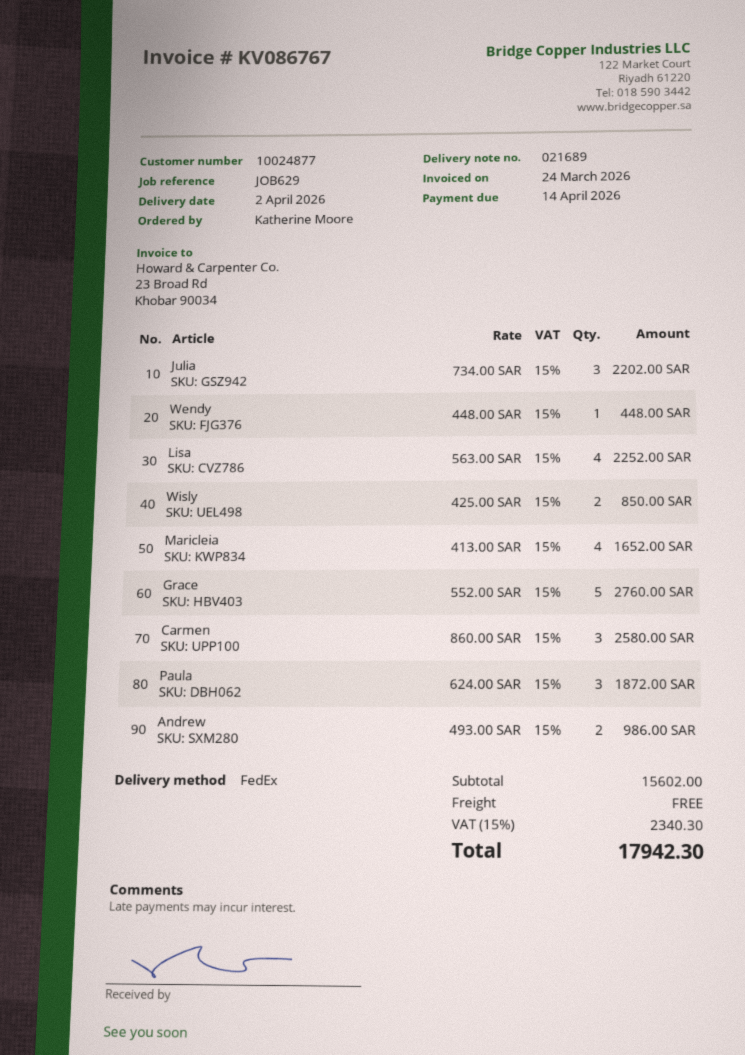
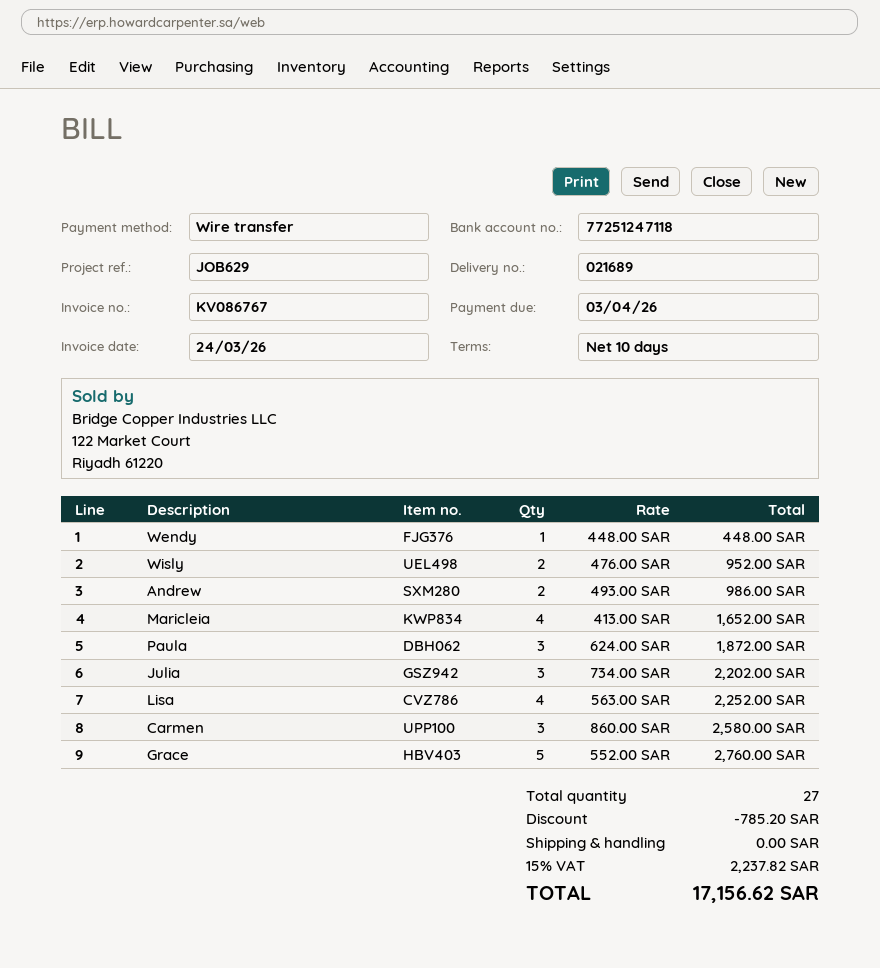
due date: 2026-04-14 -> 2026-04-03
Wisly: 2 x 425.00 = 850.00 -> 2 x 476.00 = 952.00
discount: none -> 785.20
tax: 15% = 2340.30 -> 15% = 2237.82
total: 17942.30 -> 17156.62

